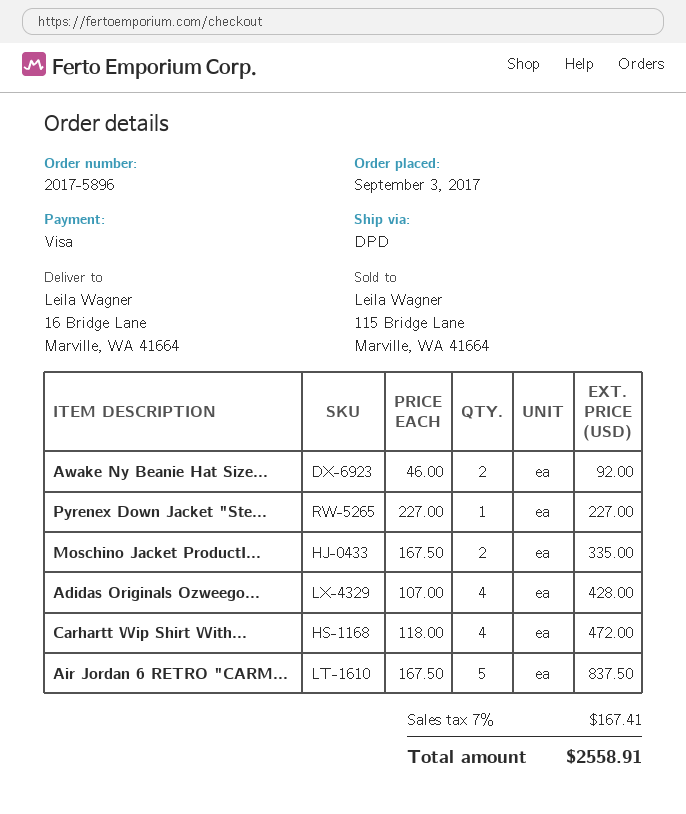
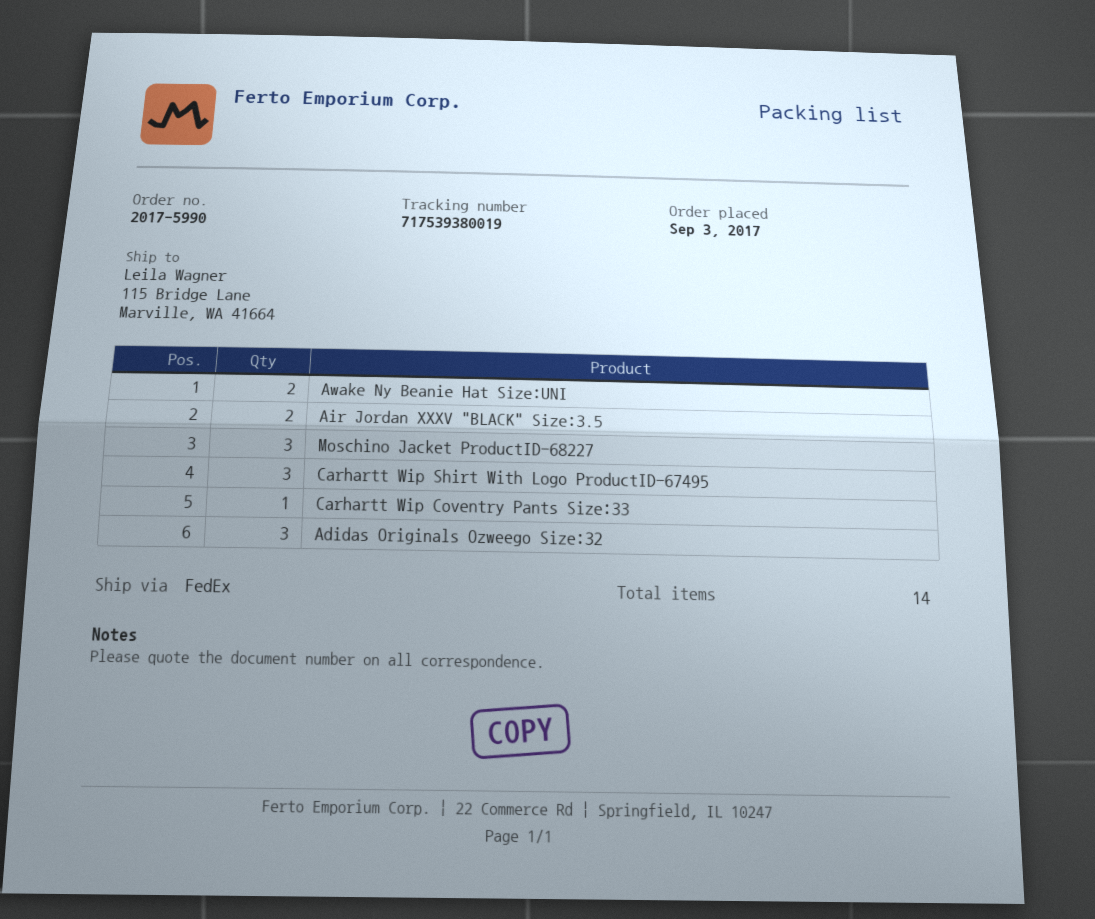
order number: 2017-5896 -> 2017-5990
shipping method: DPD -> FedEx
ship to: 16 Bridge Lane, Marville, WA 41664 -> 115 Bridge Lane, Marville, WA 41664
Pyrenex Down Jacket "Ste...: 1 -> none
Moschino Jacket ProductI...: 2 -> 3
Adidas Originals Ozweego...: 4 -> 3
Carhartt Wip Shirt With...: 4 -> 3
Air Jordan 6 RETRO "CARM...: 5 -> none
Air Jordan XXXV "BLACK" Size:3.5: none -> 2
Carhartt Wip Coventry Pants Size:33: none -> 1

